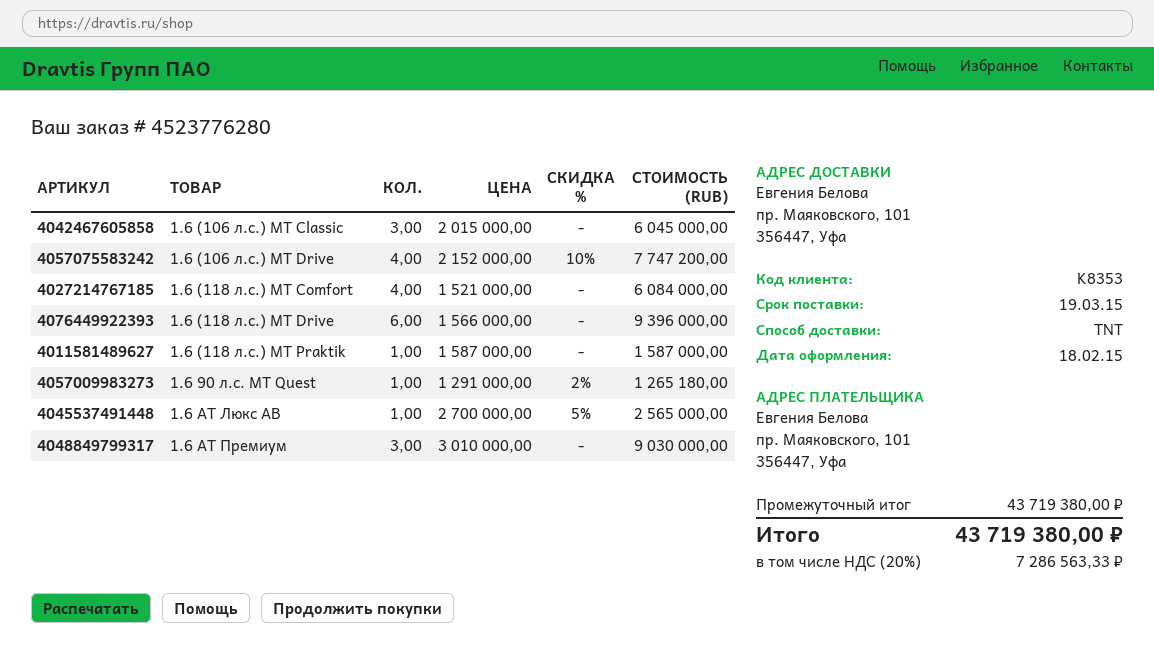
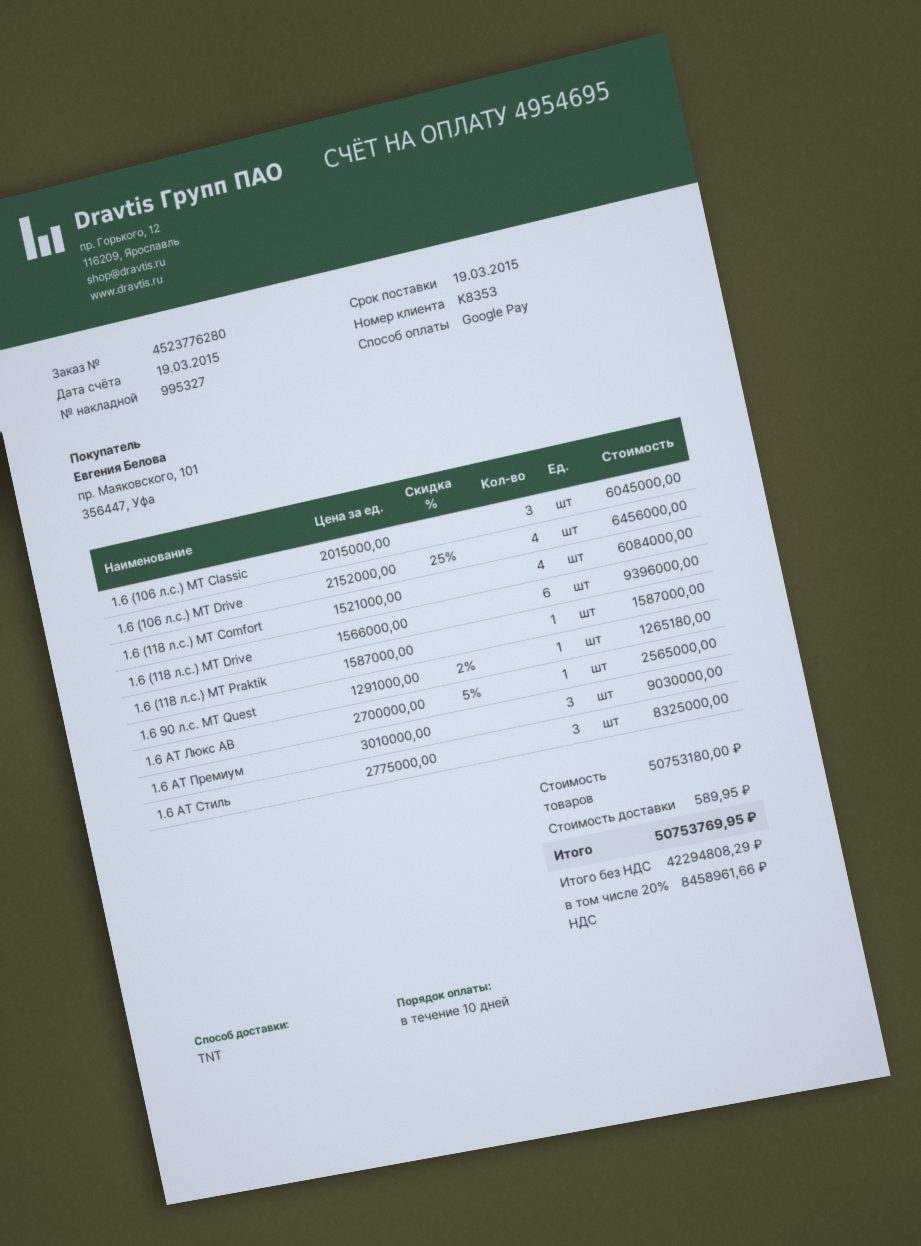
1.6 (106 л.с.) MT Drive: 4 x 2152000.00 - 10% = 7747200.00 -> 4 x 2152000.00 - 25% = 6456000.00
1.6 AT Стиль: none -> 3 x 2775000.00 = 8325000.00
subtotal: 43719380.00 -> 50753180.00
shipping: none -> 589.95
tax: 20% = 7286563.33 -> 20% = 8458961.66
total: 43719380.00 -> 50753769.95

